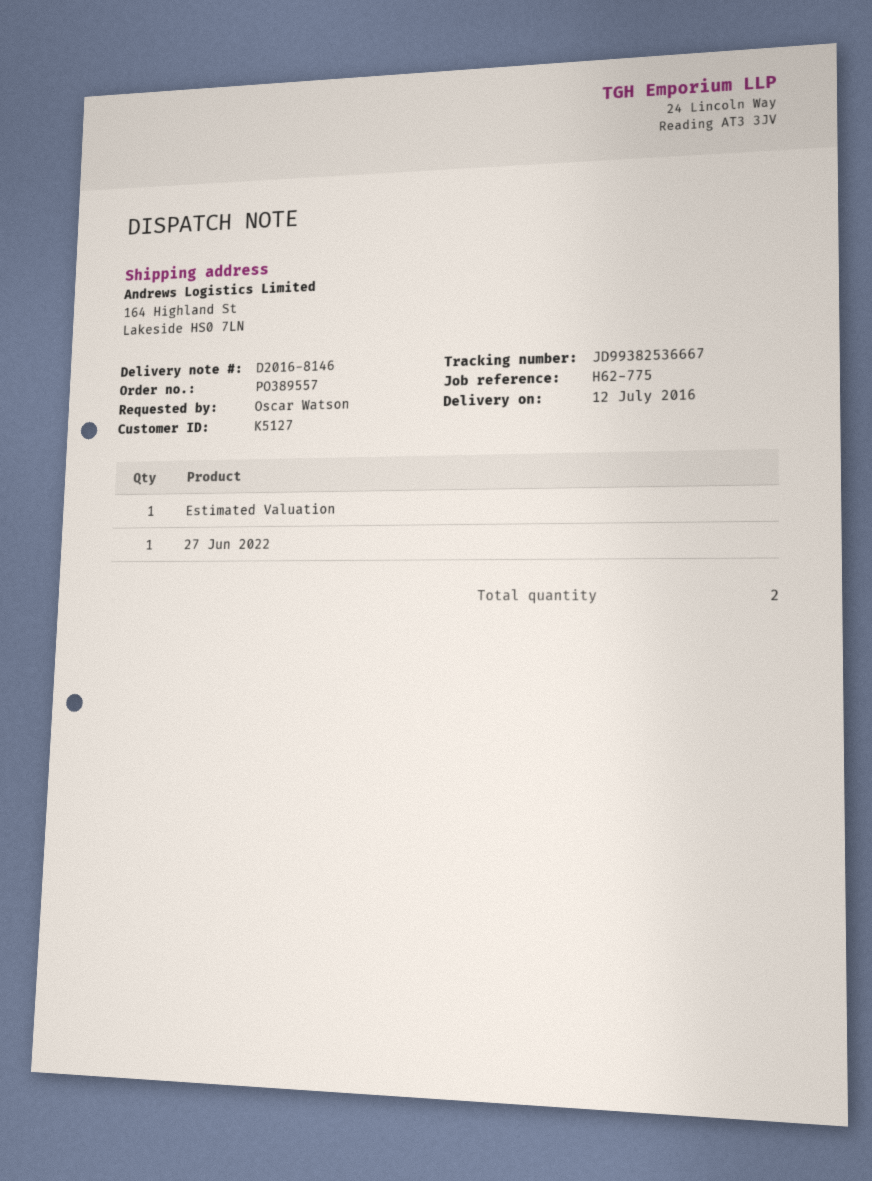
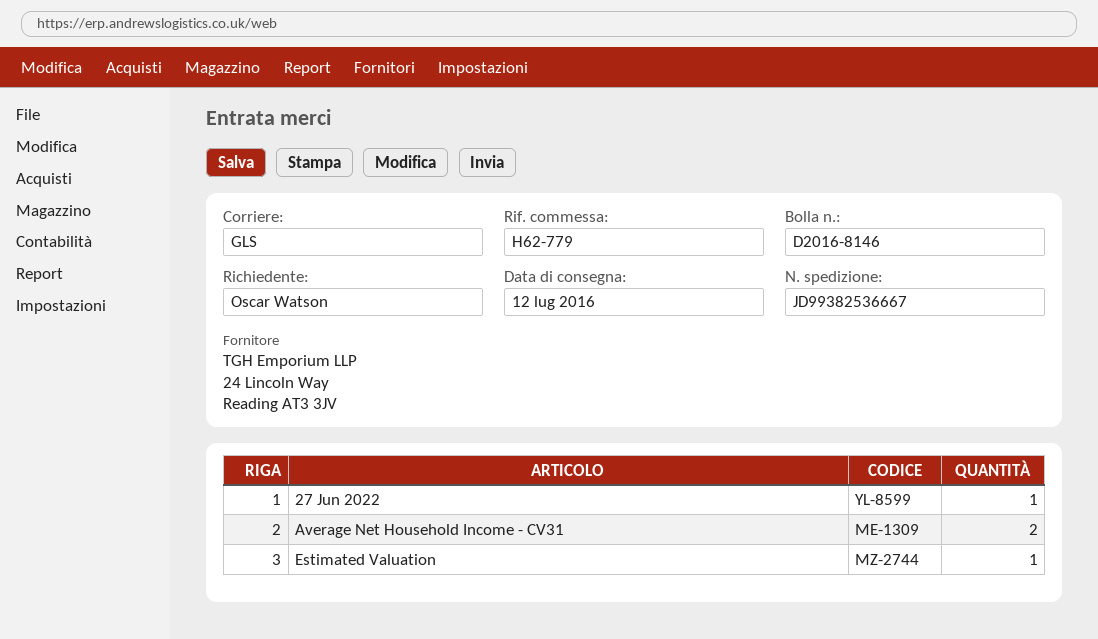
reference: H62-775 -> H62-779
Average Net Household Income - CV31: none -> 2

